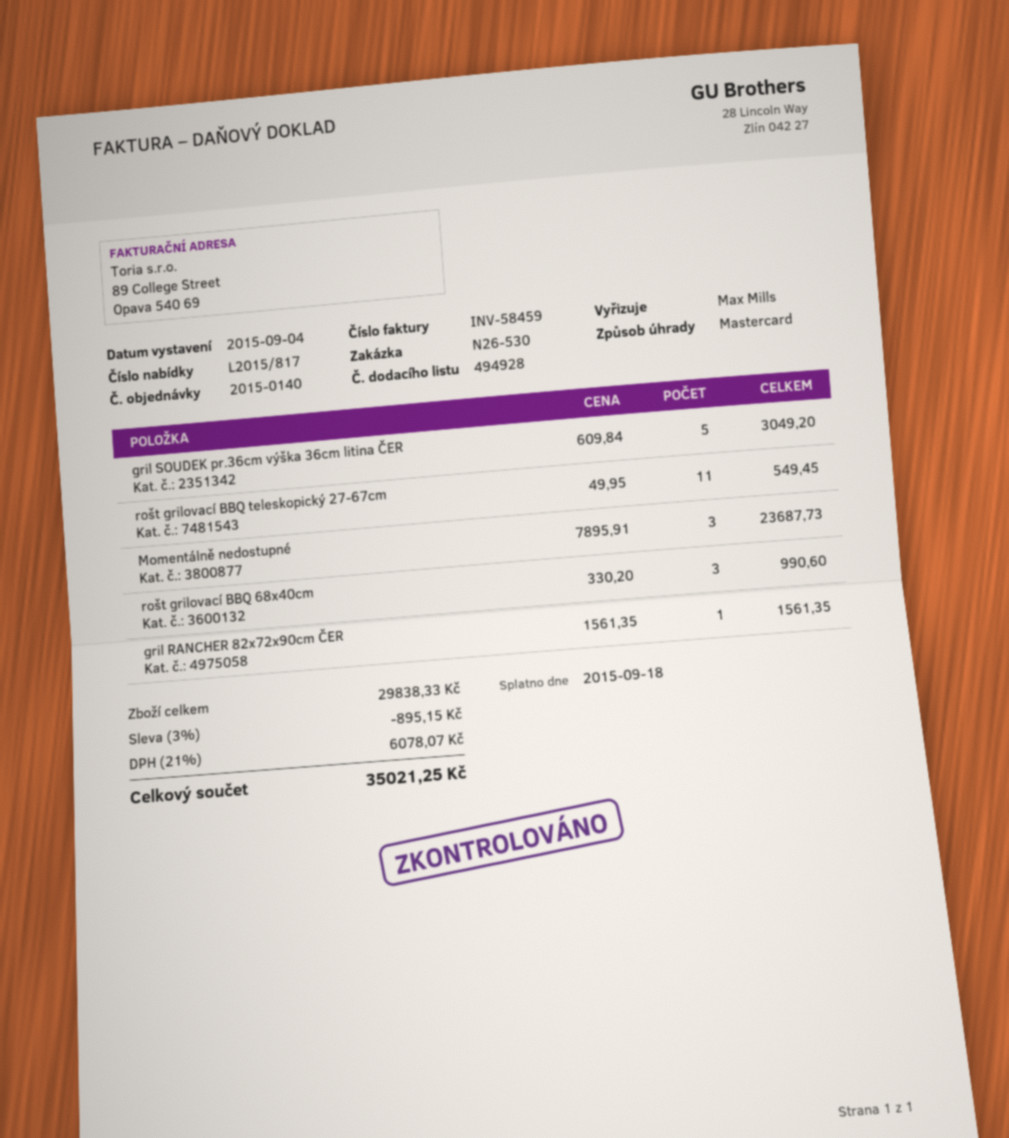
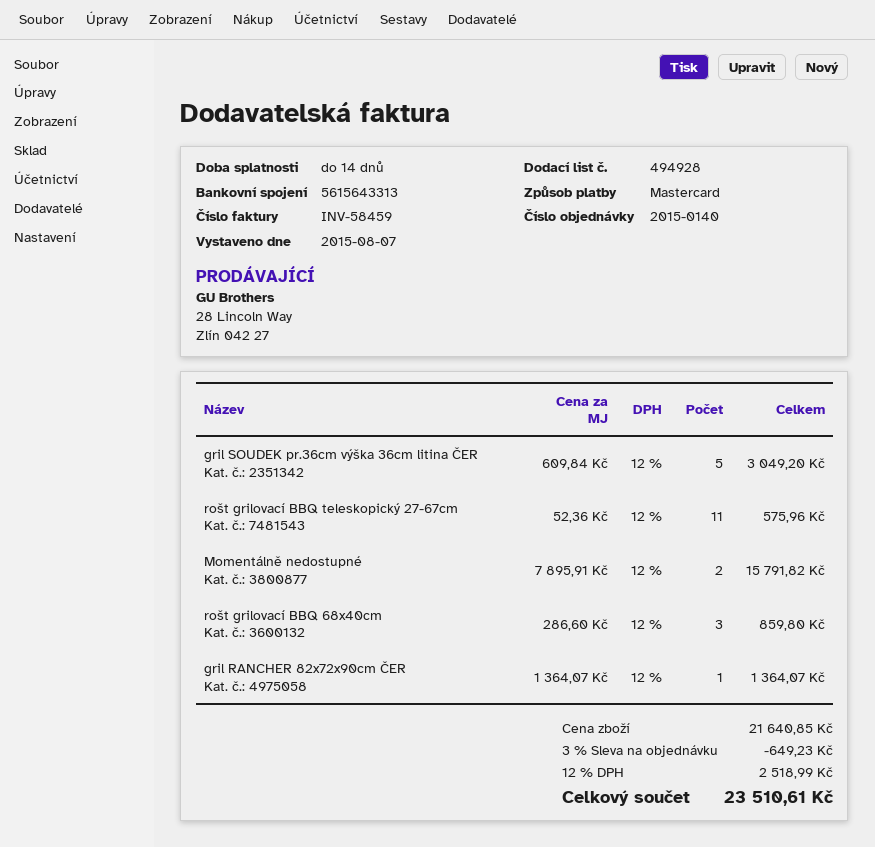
invoice date: 2015-09-04 -> 2015-08-07
rošt grilovací BBQ teleskopický 27-67cm: 11 x 49.95 = 549.45 -> 11 x 52.36 = 575.96
Momentálně nedostupné: 3 x 7895.91 = 23687.73 -> 2 x 7895.91 = 15791.82
rošt grilovací BBQ 68x40cm: 3 x 330.20 = 990.60 -> 3 x 286.60 = 859.80
gril RANCHER 82x72x90cm ČER: 1 x 1561.35 = 1561.35 -> 1 x 1364.07 = 1364.07
subtotal: 29838.33 -> 21640.85
discount: 3% = 895.15 -> 3% = 649.23
tax: 21% = 6078.07 -> 12% = 2518.99
total: 35021.25 -> 23510.61

